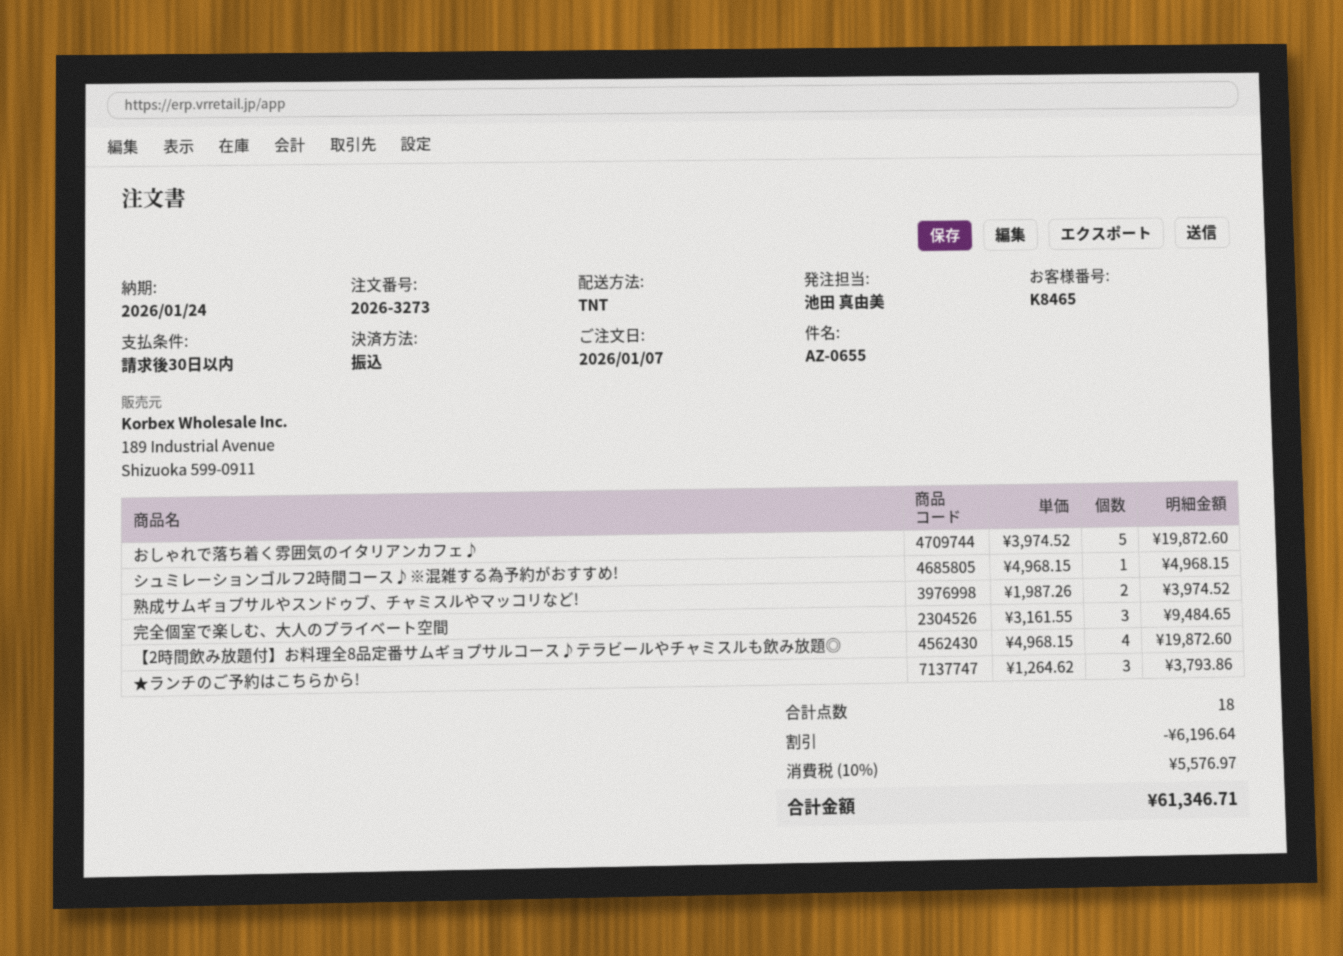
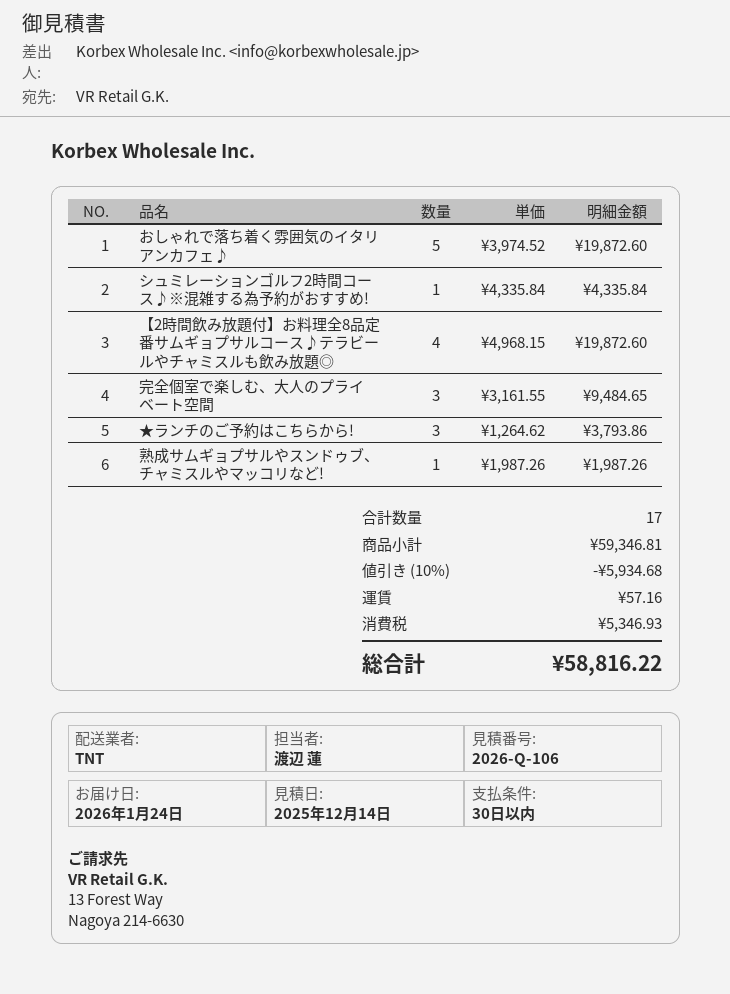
シュミレーションゴルフ2時間コース♪※混雑する為予約がおすすめ!: 1 x 4968.15 = 4968.15 -> 1 x 4335.84 = 4335.84
熟成サムギョプサルやスンドゥブ、チャミスルやマッコリなど!: 2 x 1987.26 = 3974.52 -> 1 x 1987.26 = 1987.26
total quantity: 18 -> 17
discount: 6196.64 -> 5934.68
shipping: none -> 57.16
tax: 5576.97 -> 5346.93
total: 61346.71 -> 58816.22

